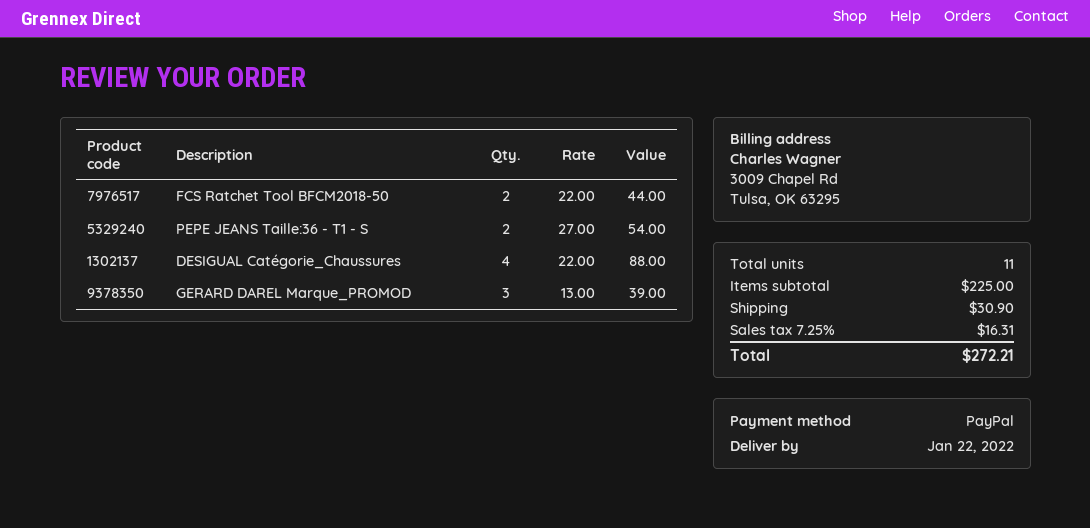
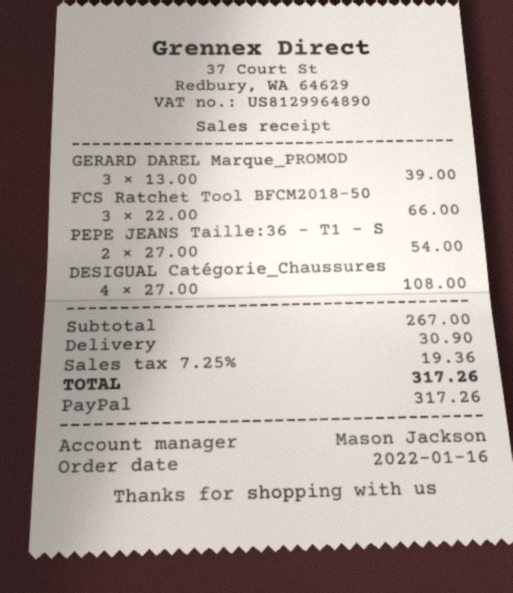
FCS Ratchet Tool BFCM2018-50: 2 x 22.00 = 44.00 -> 3 x 22.00 = 66.00
DESIGUAL Catégorie_Chaussures: 4 x 22.00 = 88.00 -> 4 x 27.00 = 108.00
subtotal: 225.00 -> 267.00
tax: 7.25% = 16.31 -> 7.25% = 19.36
total: 272.21 -> 317.26

